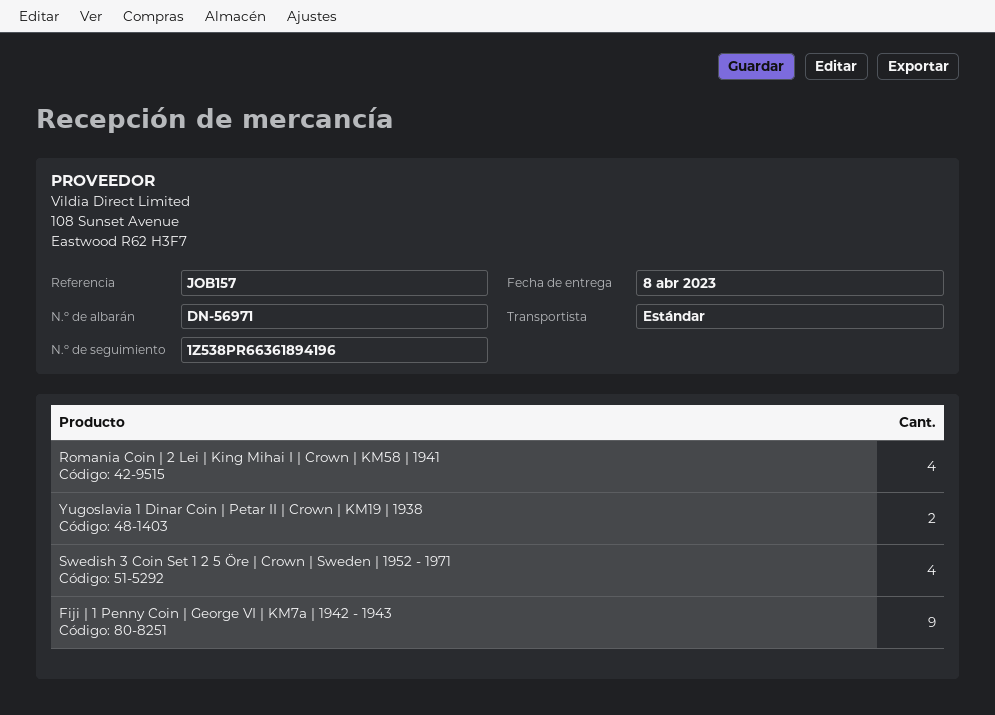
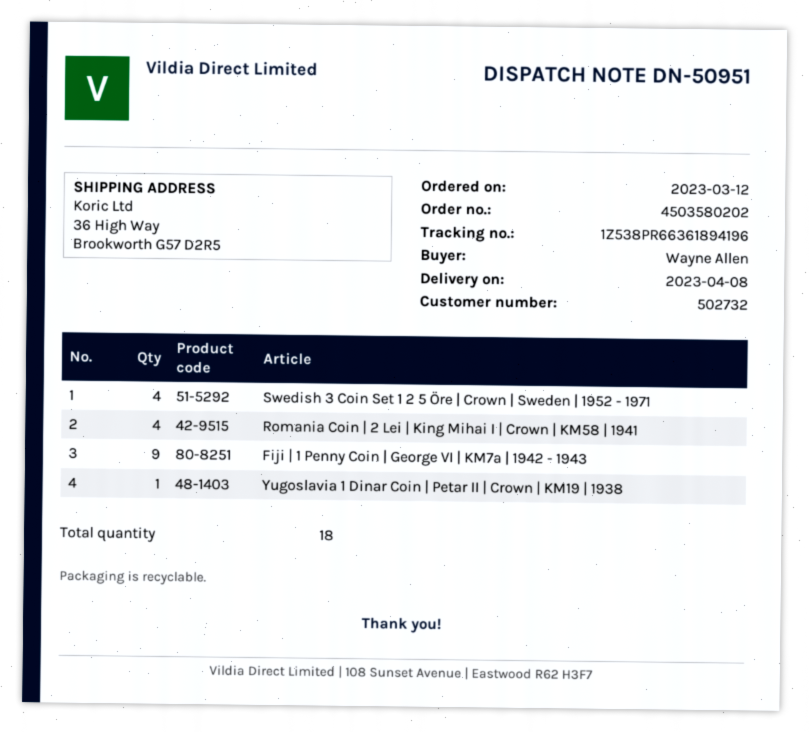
delivery note number: DN-56971 -> DN-50951
Yugoslavia 1 Dinar Coin | Petar II | Crown | KM19 | 1938: 2 -> 1

